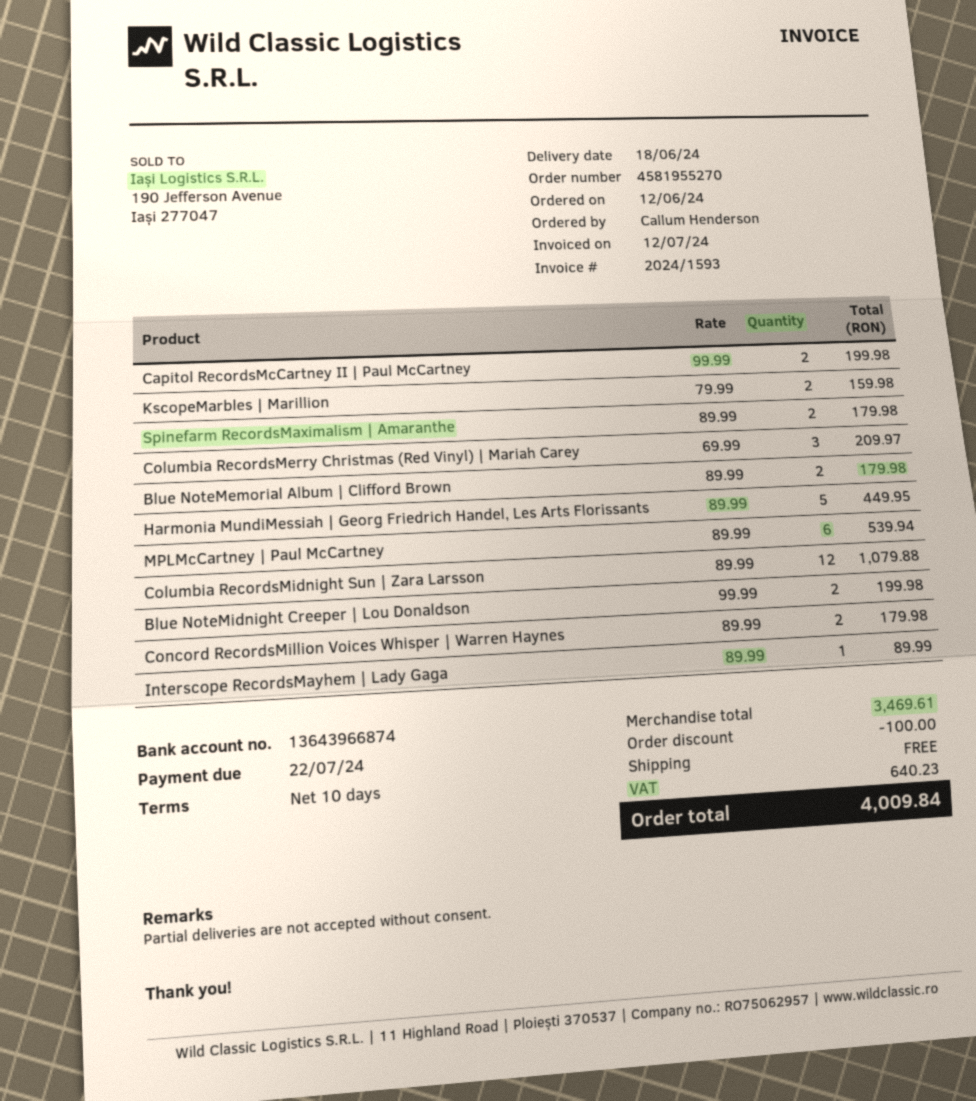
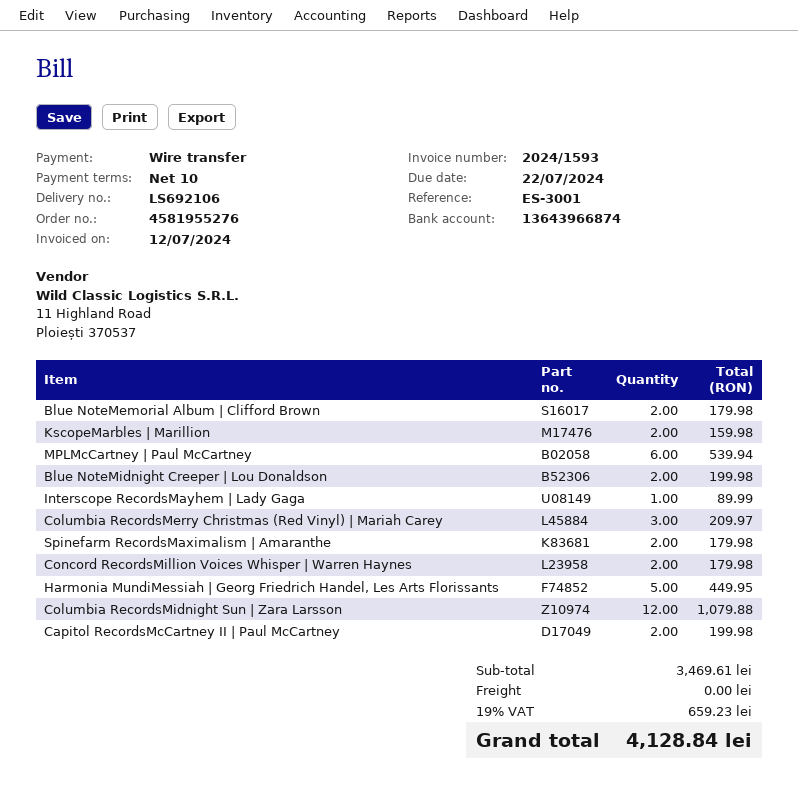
order number: 4581955270 -> 4581955276
discount: 100.00 -> none
tax: 640.23 -> 659.23
total: 4009.84 -> 4128.84

